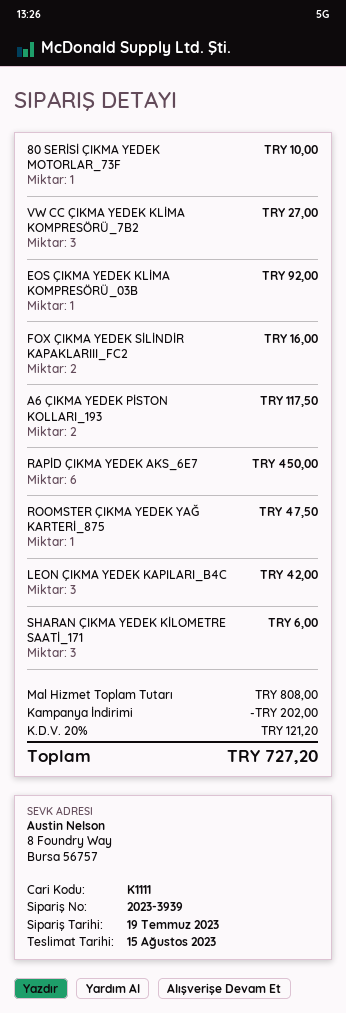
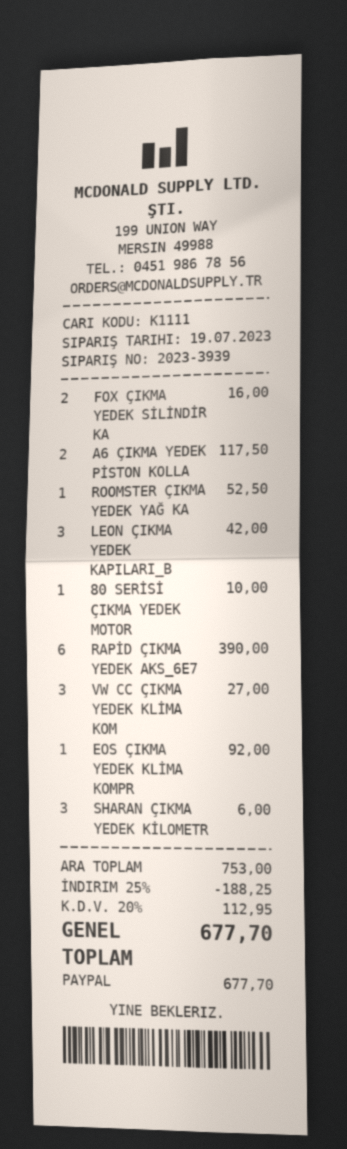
RAPİD ÇIKMA YEDEK AKS_6E7: 6 for 450.00 -> 6 for 390.00
ROOMSTER ÇIKMA YEDEK YAĞ KARTERİ_875: 1 for 47.50 -> 1 for 52.50
subtotal: 808.00 -> 753.00
discount: 202.00 -> 188.25
tax: 20% = 121.20 -> 20% = 112.95
total: 727.20 -> 677.70

